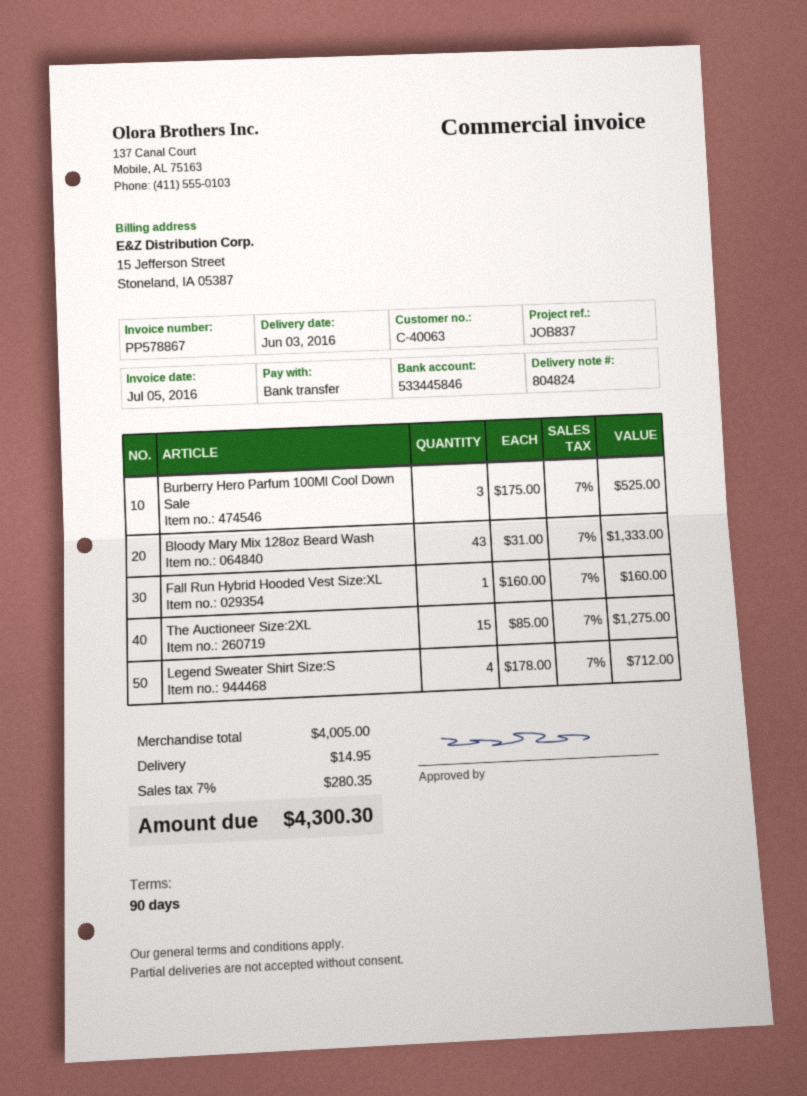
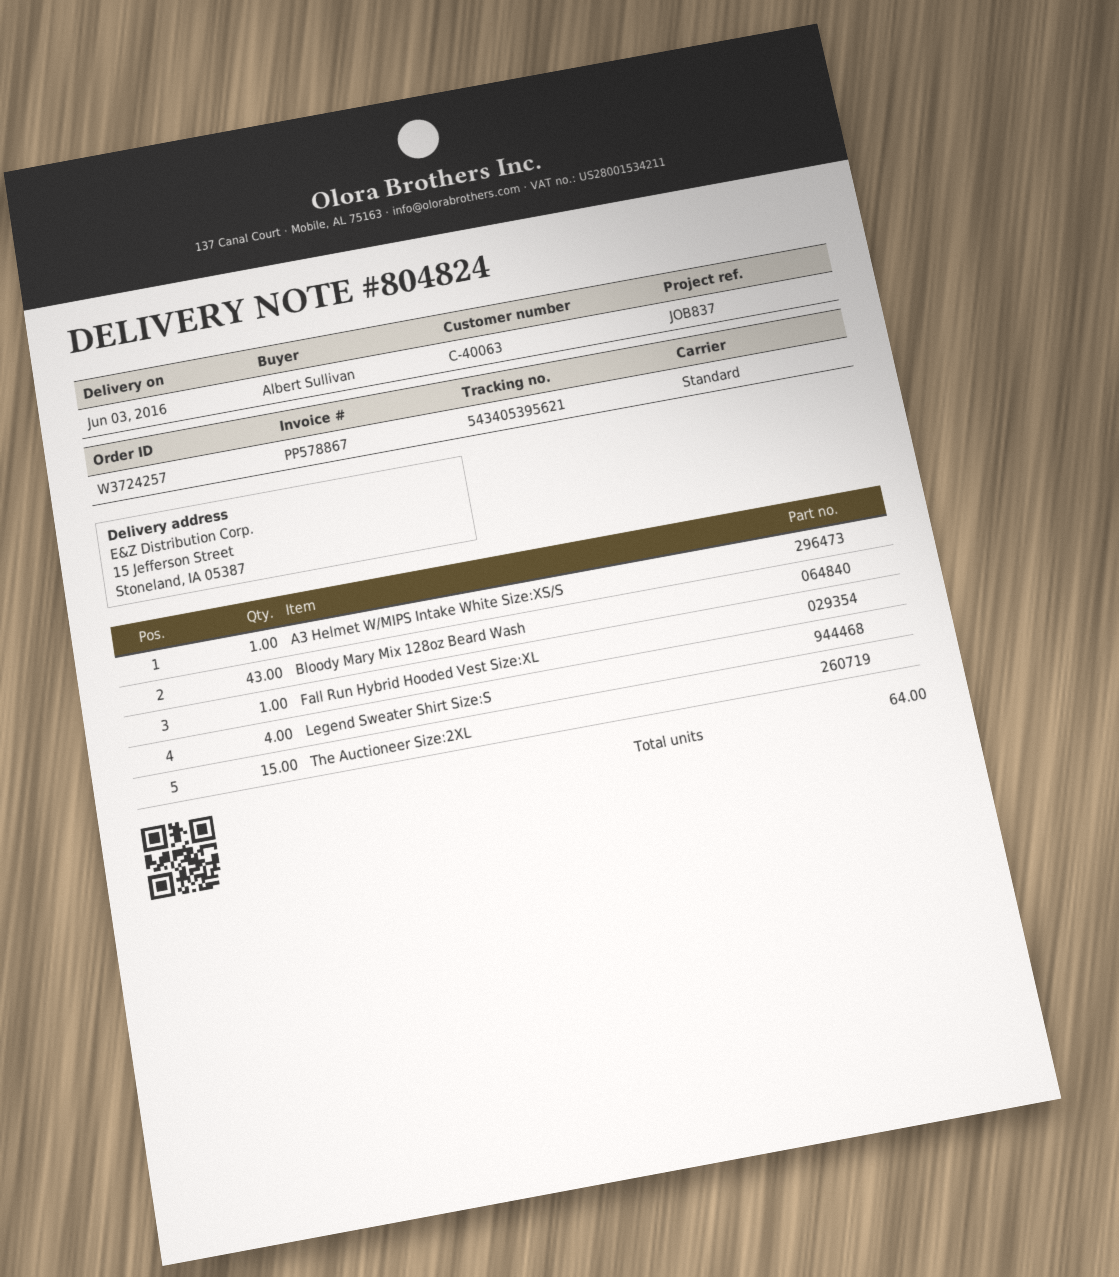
Burberry Hero Parfum 100Ml Cool Down Sale: 3 -> none
A3 Helmet W/MIPS Intake White Size:XS/S: none -> 1

